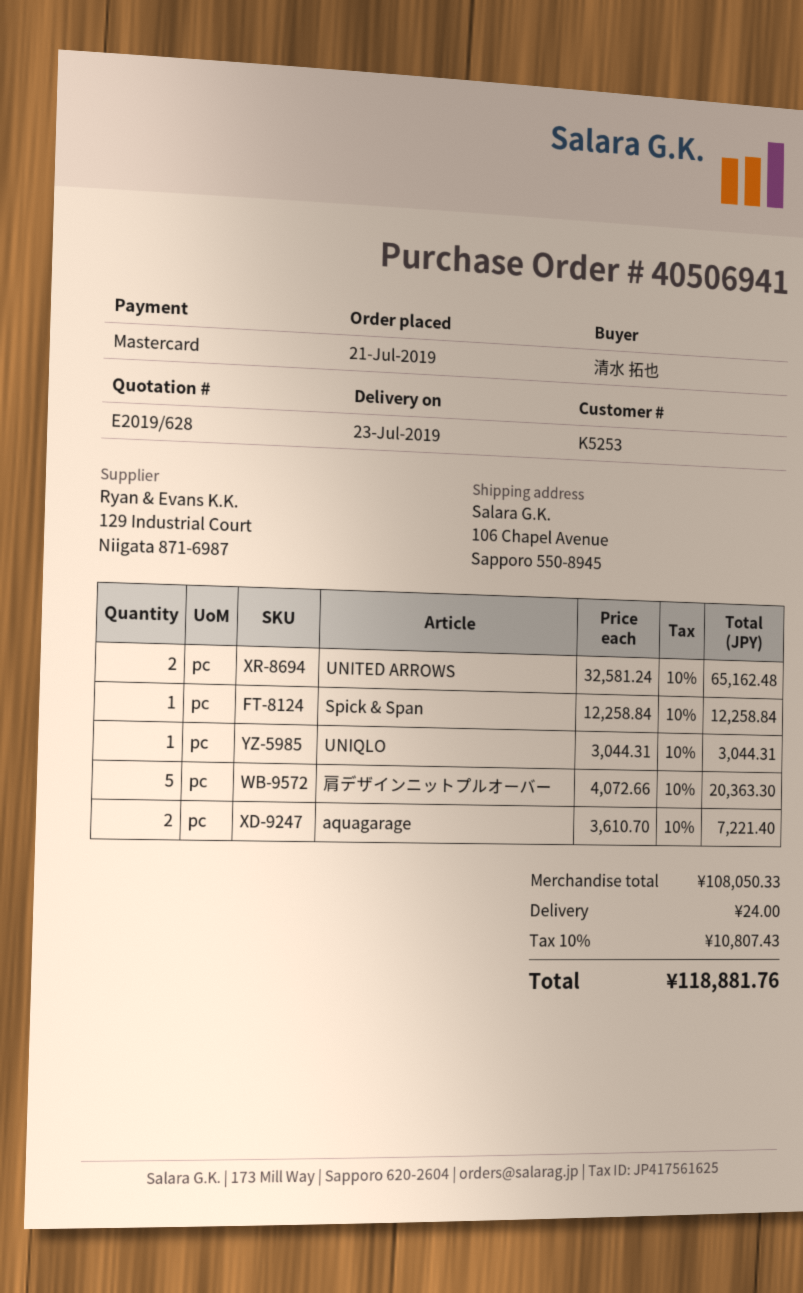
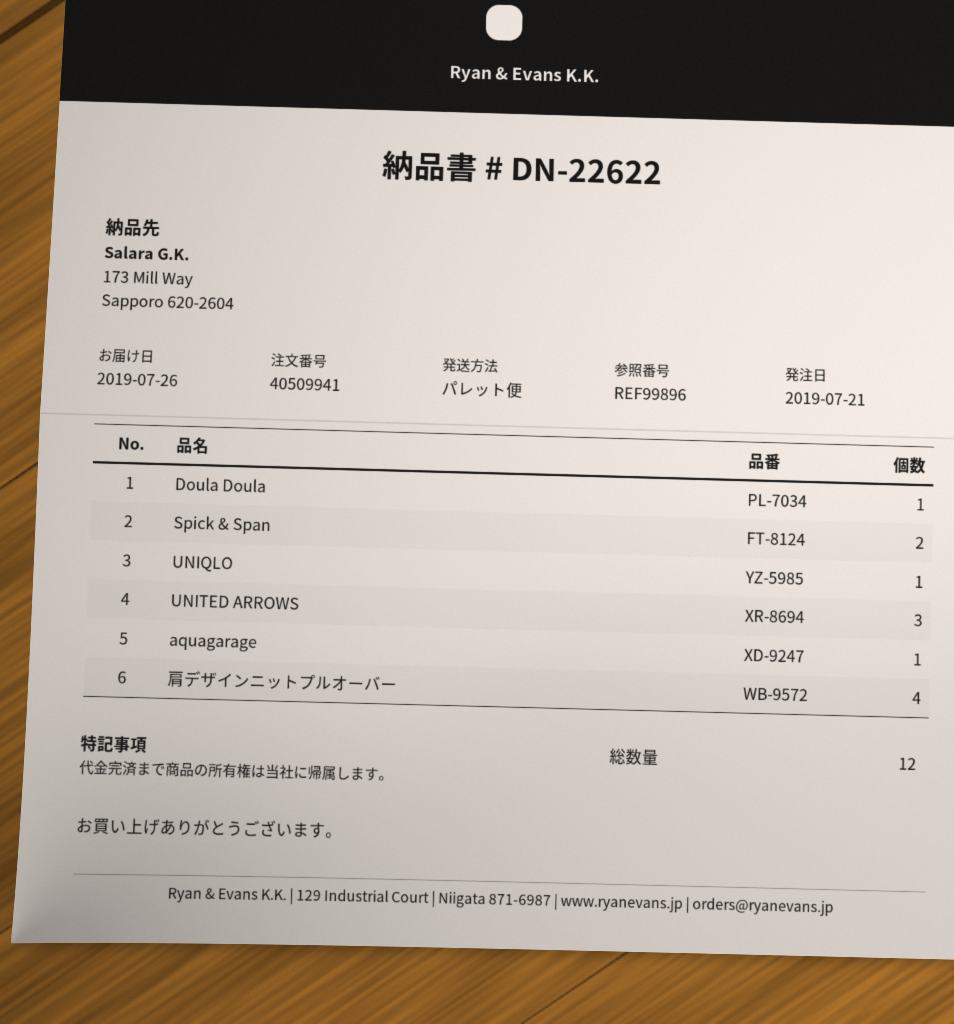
order number: 40506941 -> 40509941
delivery date: 2019-07-23 -> 2019-07-26
ship to: 106 Chapel Avenue, Sapporo 550-8945 -> 173 Mill Way, Sapporo 620-2604
UNITED ARROWS: 2 -> 3
Spick & Span: 1 -> 2
肩デザインニットプルオーバー: 5 -> 4
aquagarage: 2 -> 1
Doula Doula: none -> 1

